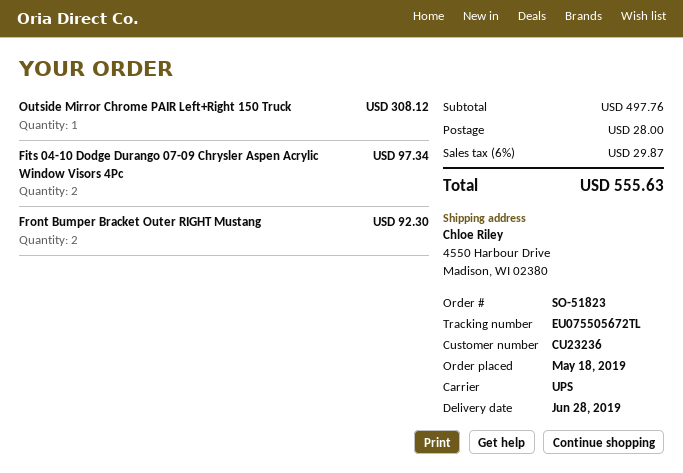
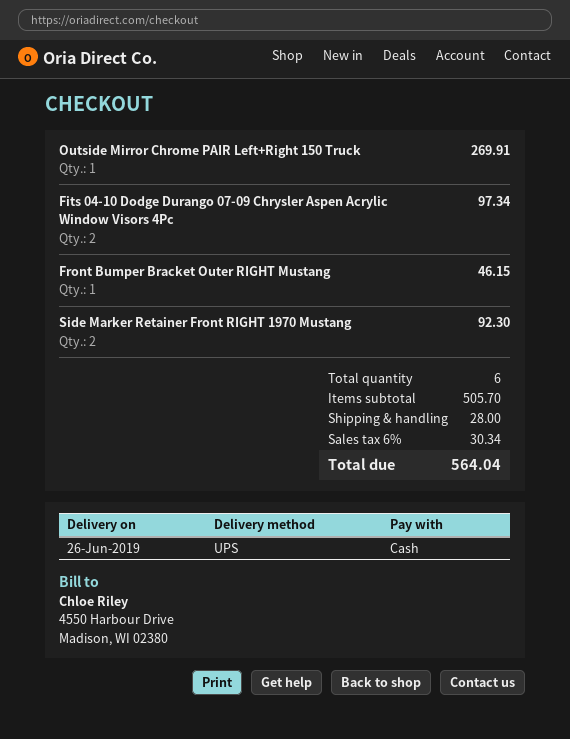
delivery date: 2019-06-28 -> 2019-06-26
Outside Mirror Chrome PAIR Left+Right 150 Truck: 1 for 308.12 -> 1 for 269.91
Front Bumper Bracket Outer RIGHT Mustang: 2 for 92.30 -> 1 for 46.15
Side Marker Retainer Front RIGHT 1970 Mustang: none -> 2 for 92.30
subtotal: 497.76 -> 505.70
tax: 6% = 29.87 -> 6% = 30.34
total: 555.63 -> 564.04

